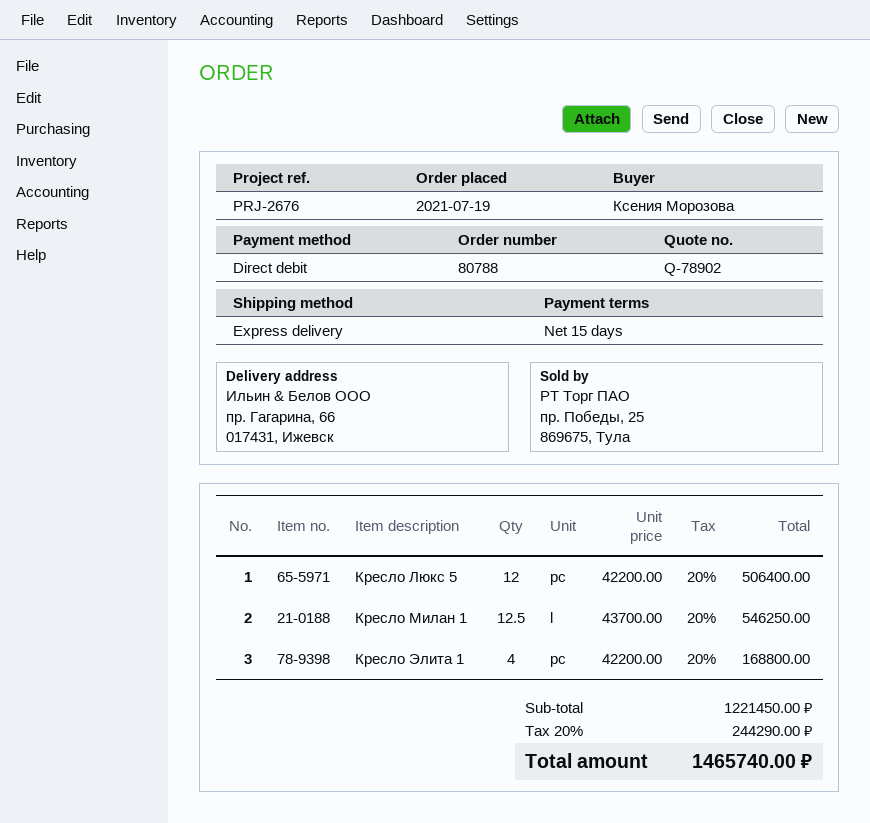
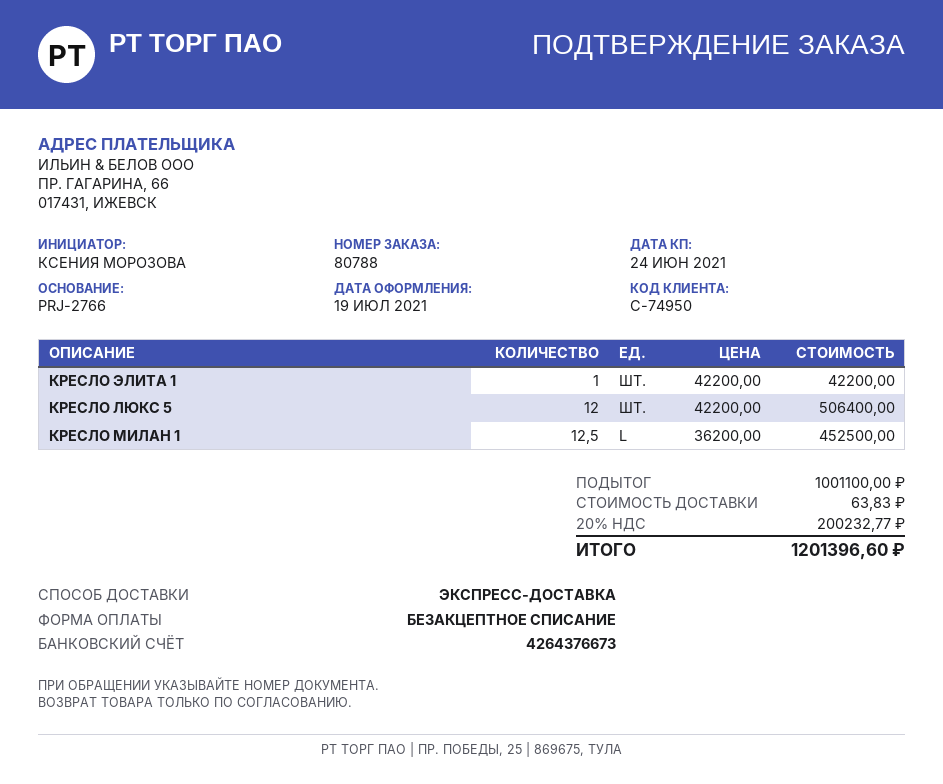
reference: PRJ-2676 -> PRJ-2766
Кресло Милан 1: 12.5 x 43700.00 = 546250.00 -> 12.5 x 36200.00 = 452500.00
Кресло Элита 1: 4 x 42200.00 = 168800.00 -> 1 x 42200.00 = 42200.00
subtotal: 1221450.00 -> 1001100.00
shipping: none -> 63.83
tax: 20% = 244290.00 -> 20% = 200232.77
total: 1465740.00 -> 1201396.60

